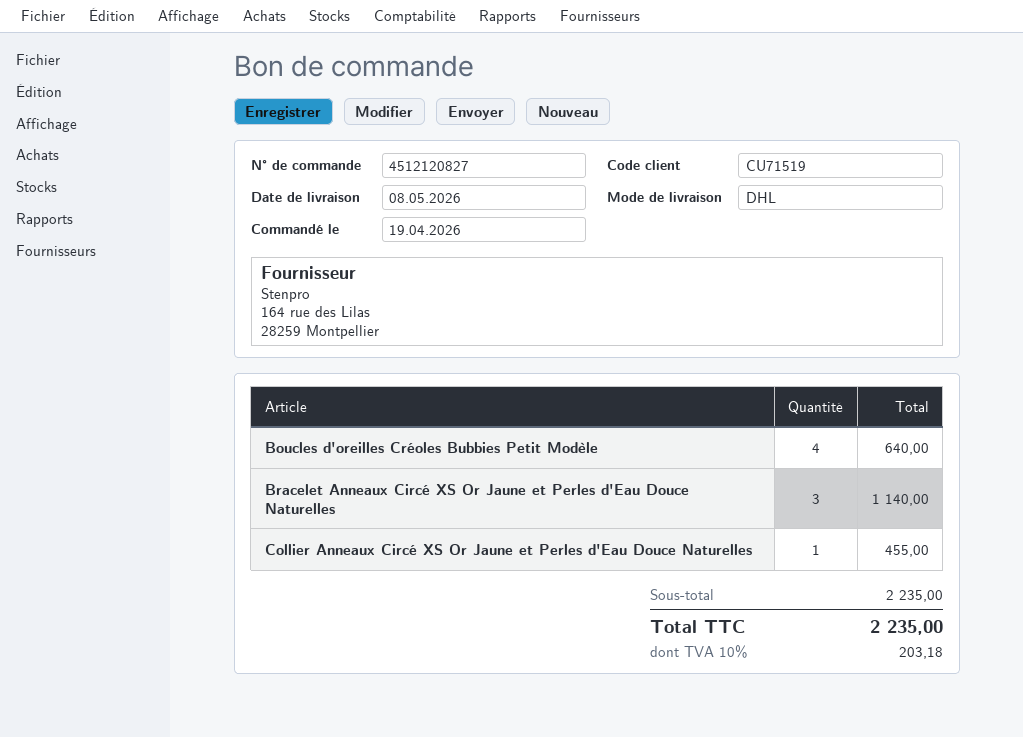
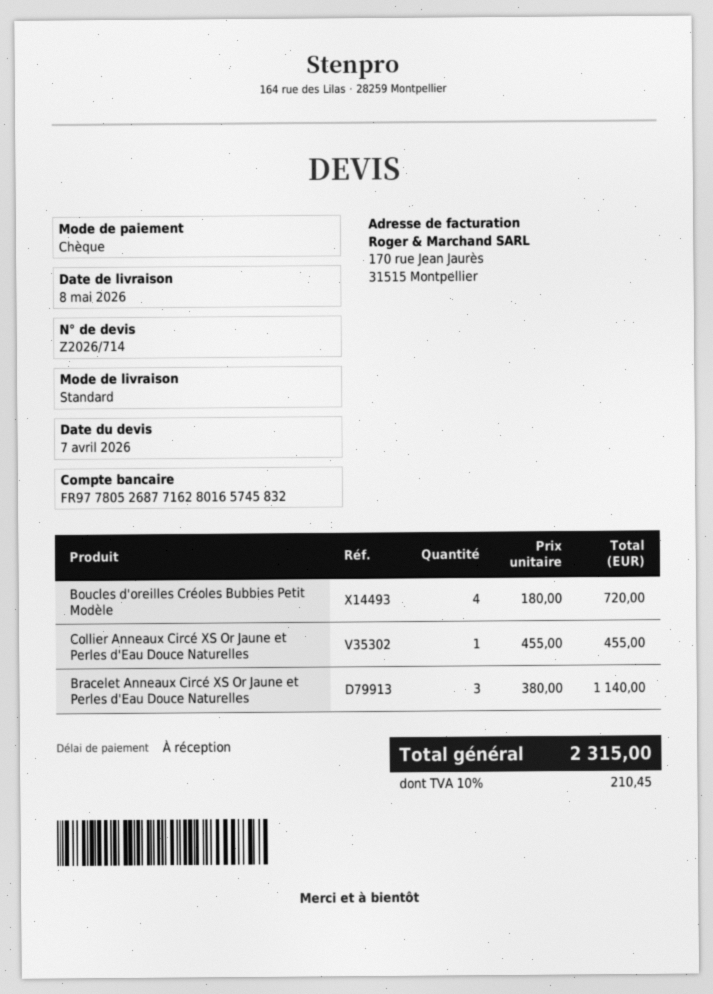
shipping method: DHL -> standard
Boucles d'oreilles Créoles Bubbies Petit Modèle: 4 for 640.00 -> 4 for 720.00
tax: 10% = 203.18 -> 10% = 210.45
total: 2235.00 -> 2315.00

